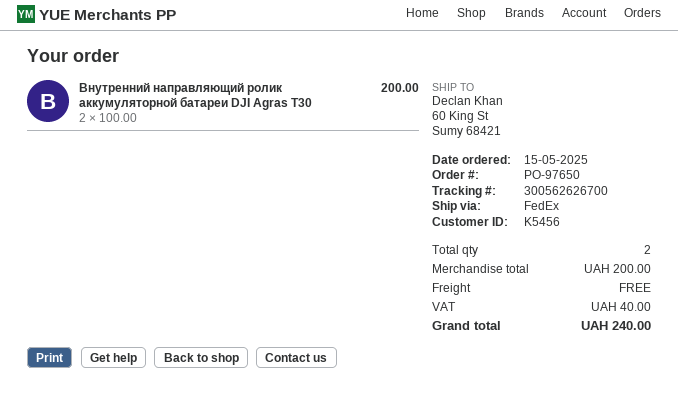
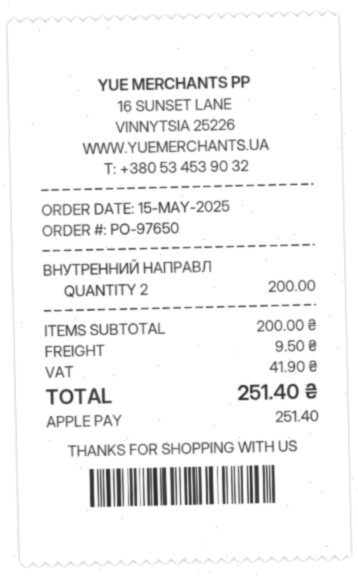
shipping: 0.00 -> 9.50
tax: 40.00 -> 41.90
total: 240.00 -> 251.40

